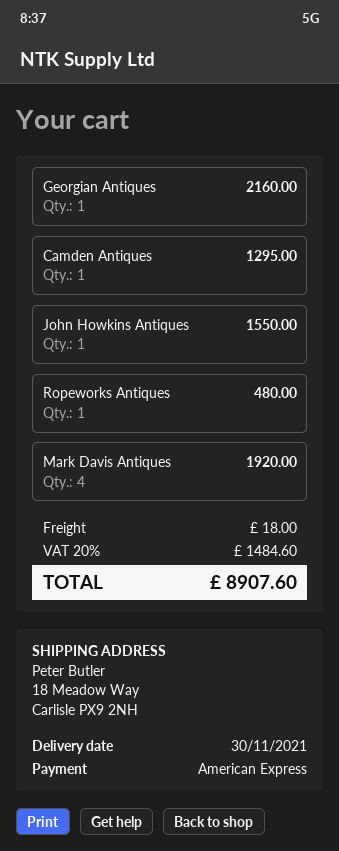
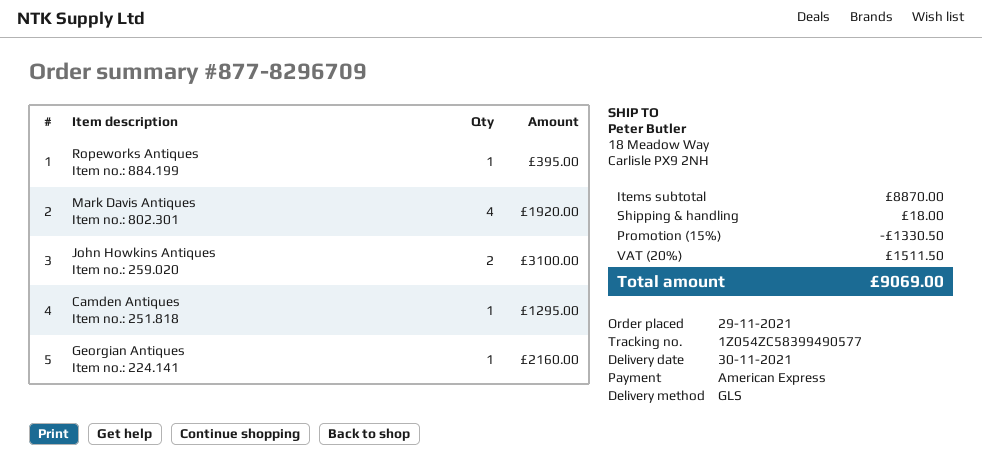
John Howkins Antiques: 1 for 1550.00 -> 2 for 3100.00
Ropeworks Antiques: 1 for 480.00 -> 1 for 395.00
discount: none -> 15% = 1330.50
tax: 20% = 1484.60 -> 20% = 1511.50
total: 8907.60 -> 9069.00

